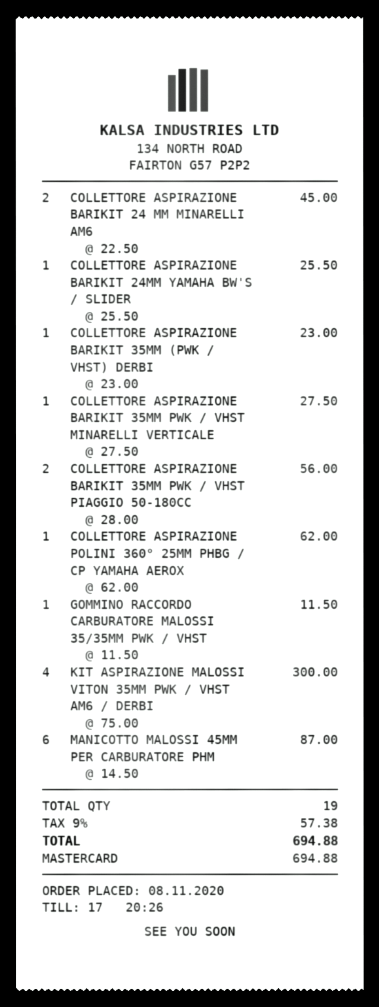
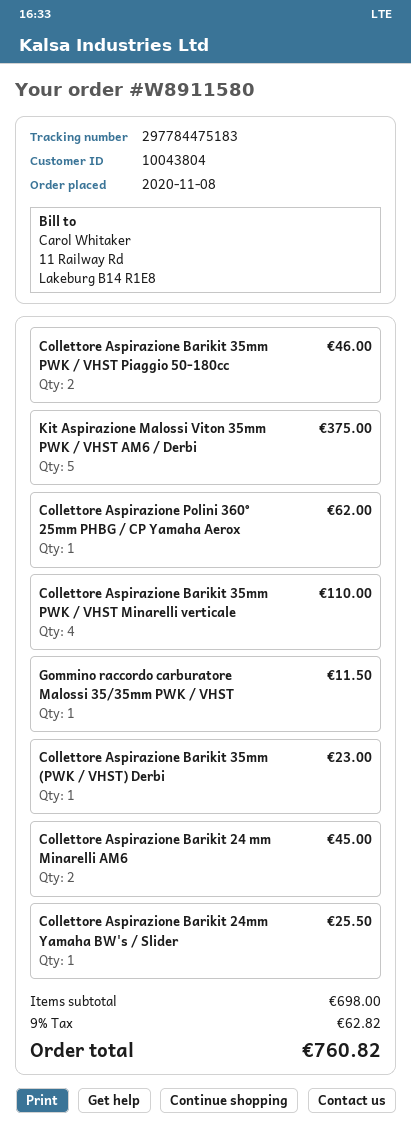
COLLETTORE ASPIRAZIONE BARIKIT 35MM PWK / VHST MINARELLI VERTICALE: 1 for 27.50 -> 4 for 110.00
COLLETTORE ASPIRAZIONE BARIKIT 35MM PWK / VHST PIAGGIO 50-180CC: 2 for 56.00 -> 2 for 46.00
KIT ASPIRAZIONE MALOSSI VITON 35MM PWK / VHST AM6 / DERBI: 4 for 300.00 -> 5 for 375.00
MANICOTTO MALOSSI 45MM PER CARBURATORE PHM: 6 for 87.00 -> none
tax: 9% = 57.38 -> 9% = 62.82
total: 694.88 -> 760.82

